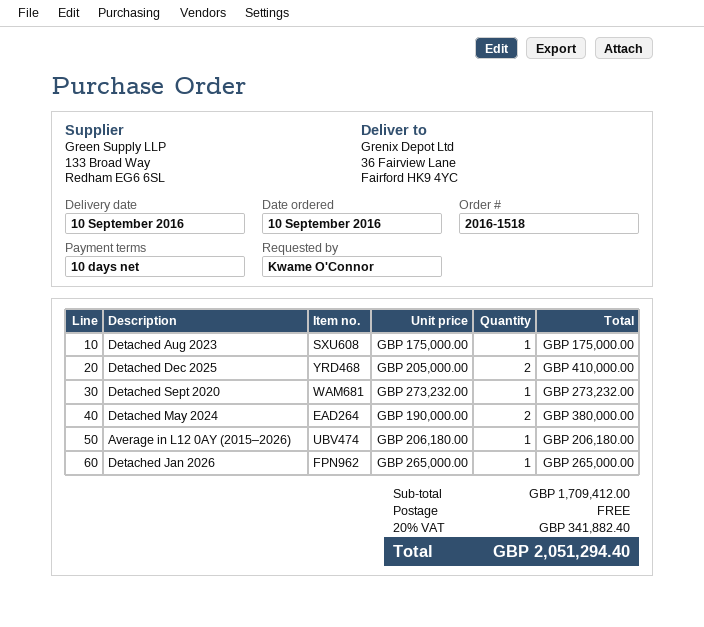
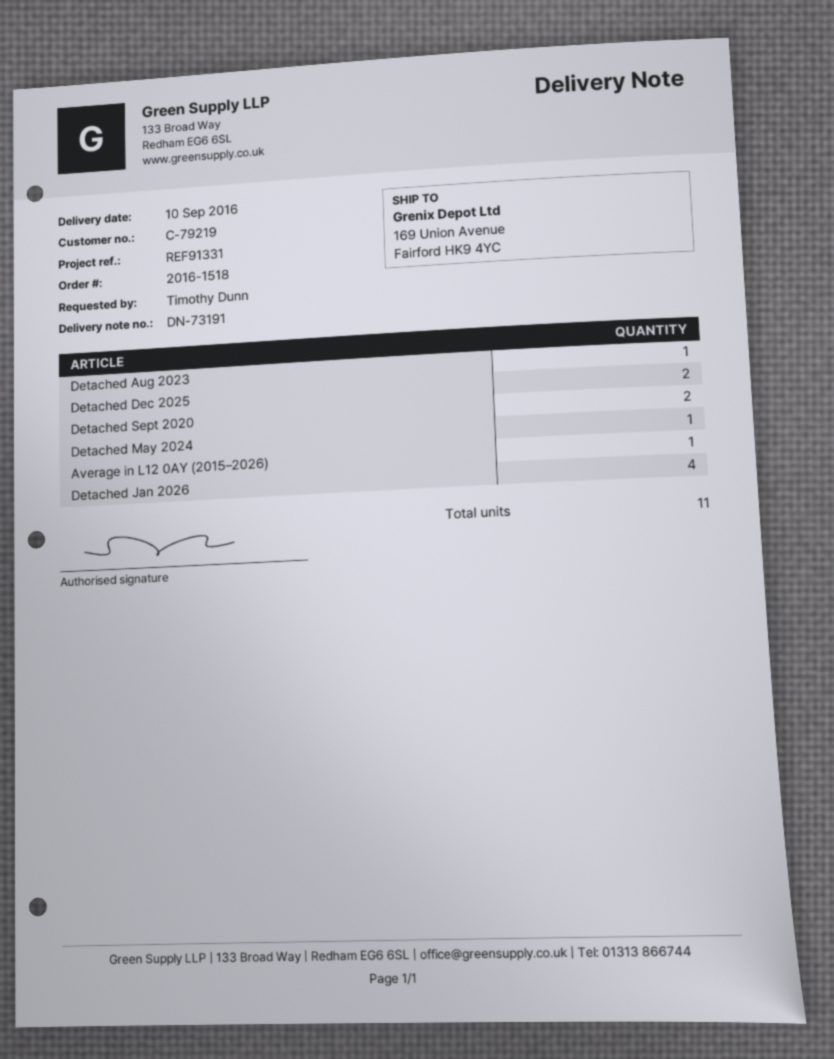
ordered by: Kwame O'Connor -> Timothy Dunn
ship to: 36 Fairview Lane, Fairford HK9 4YC -> 169 Union Avenue, Fairford HK9 4YC
Detached Sept 2020: 1 -> 2
Detached May 2024: 2 -> 1
Detached Jan 2026: 1 -> 4

